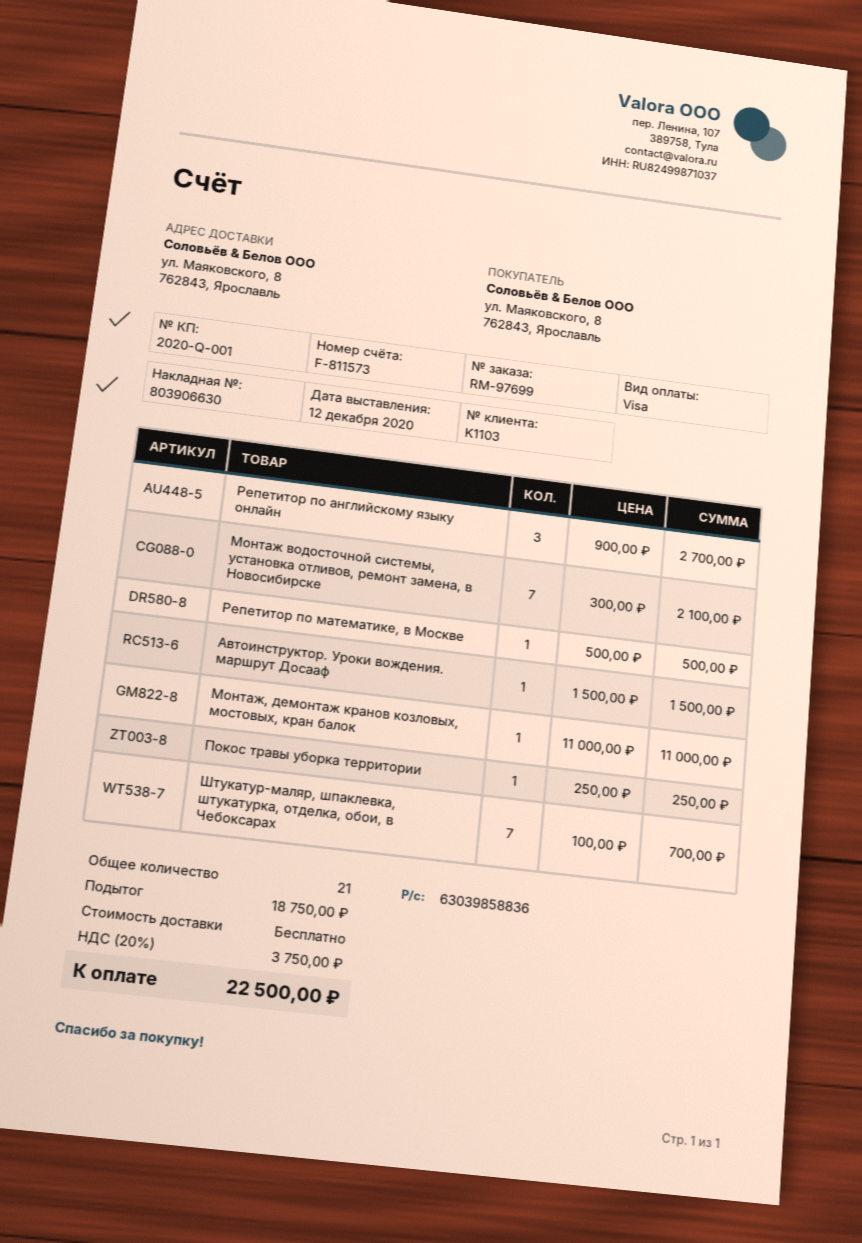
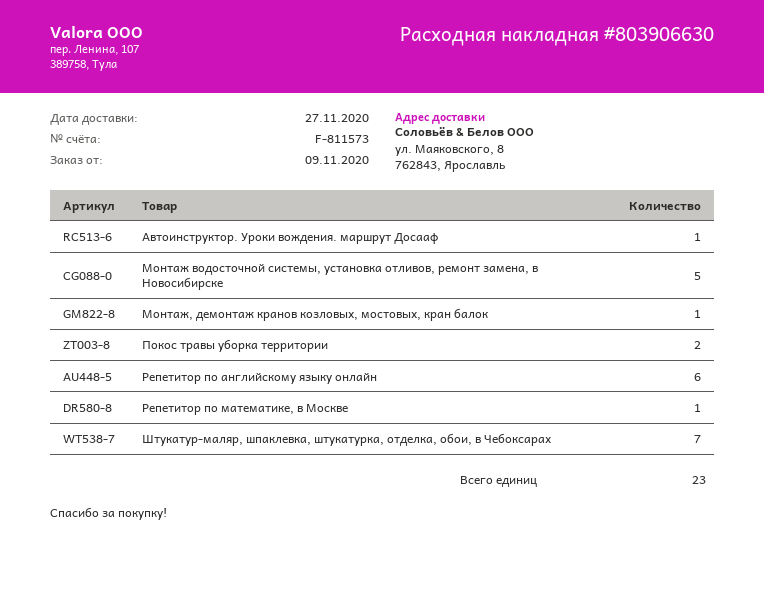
Репетитор по английскому языку онлайн: 3 -> 6
Монтаж водосточной системы, установка отливов, ремонт замена, в Новосибирске: 7 -> 5
Покос травы уборка территории: 1 -> 2
total quantity: 21 -> 23

